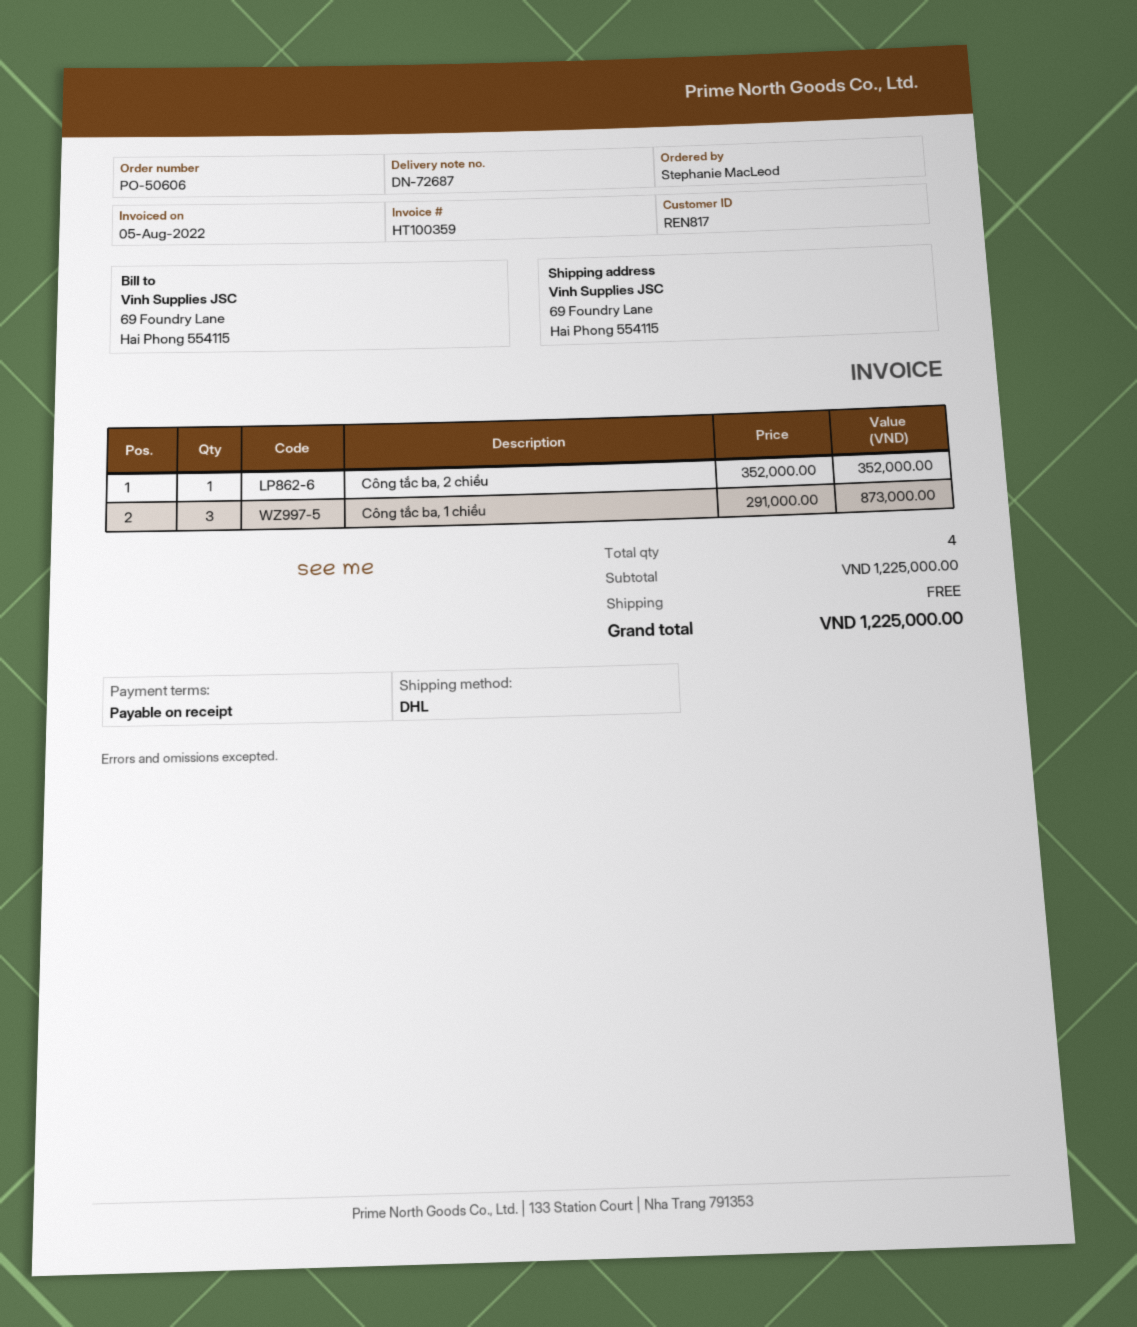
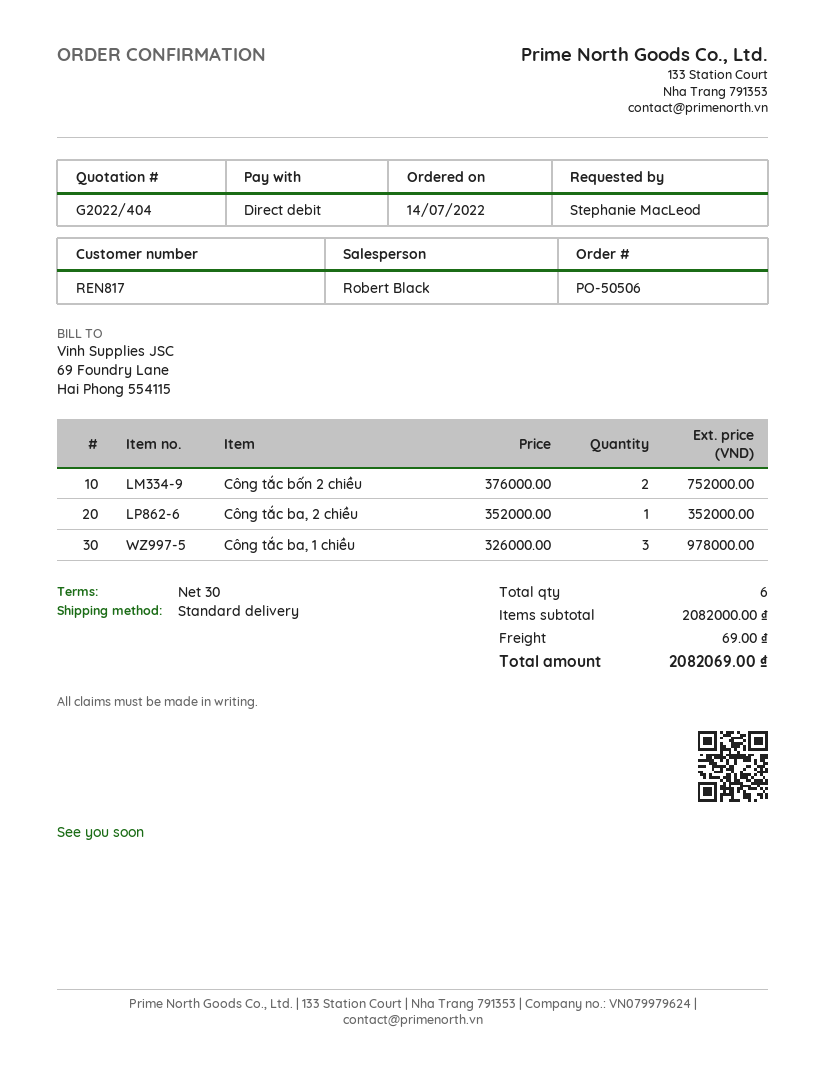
order number: PO-50606 -> PO-50506
payment terms: on receipt -> 30 days
shipping method: DHL -> standard
Công tắc ba, 1 chiều: 3 x 291000.00 = 873000.00 -> 3 x 326000.00 = 978000.00
Công tắc bốn 2 chiều: none -> 2 x 376000.00 = 752000.00
total quantity: 4 -> 6
subtotal: 1225000.00 -> 2082000.00
shipping: 0.00 -> 69.00
total: 1225000.00 -> 2082069.00

